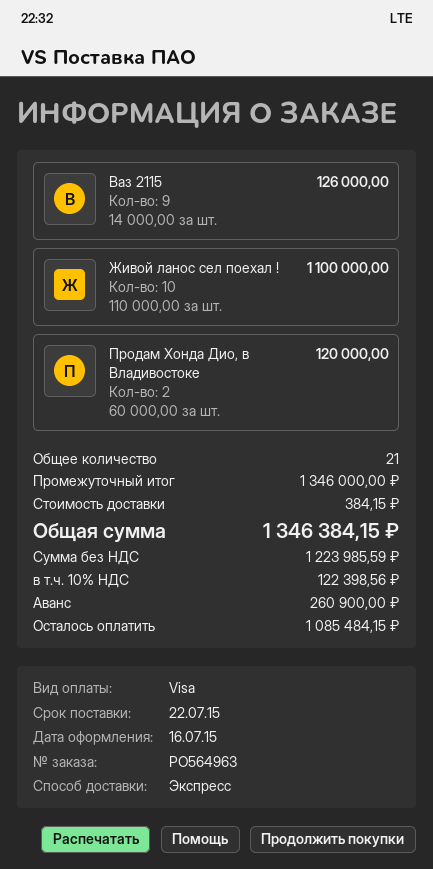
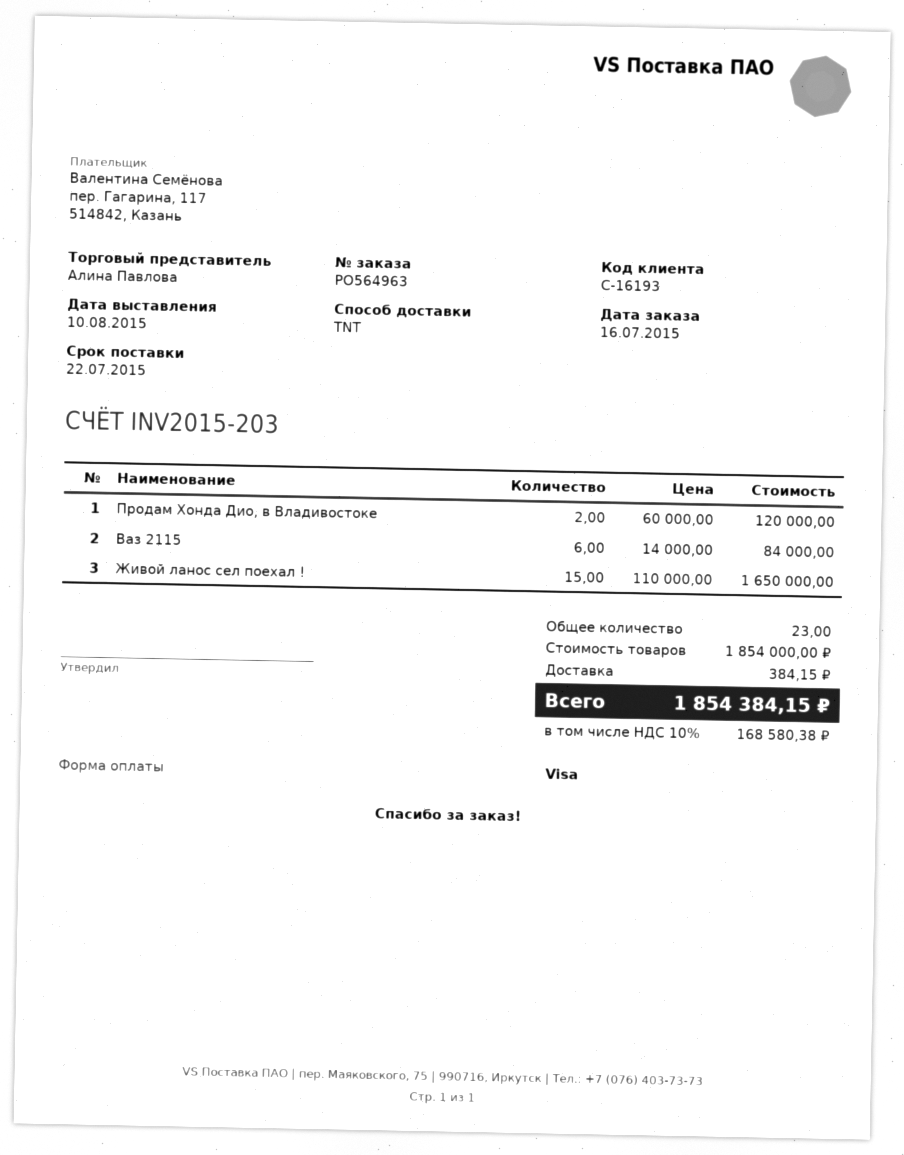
shipping method: express -> TNT
Ваз 2115: 9 x 14000.00 = 126000.00 -> 6 x 14000.00 = 84000.00
Живой ланос сел поехал !: 10 x 110000.00 = 1100000.00 -> 15 x 110000.00 = 1650000.00
total quantity: 21 -> 23
subtotal: 1346000.00 -> 1854000.00
tax: 10% = 122398.56 -> 10% = 168580.38
total: 1346384.15 -> 1854384.15

